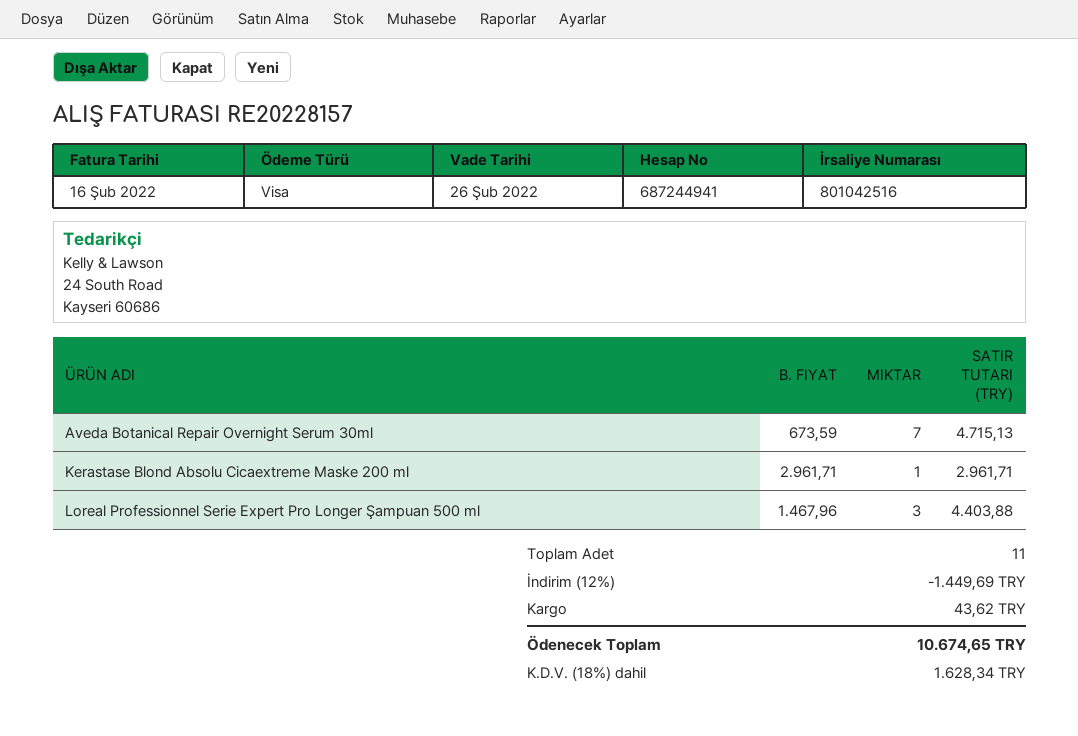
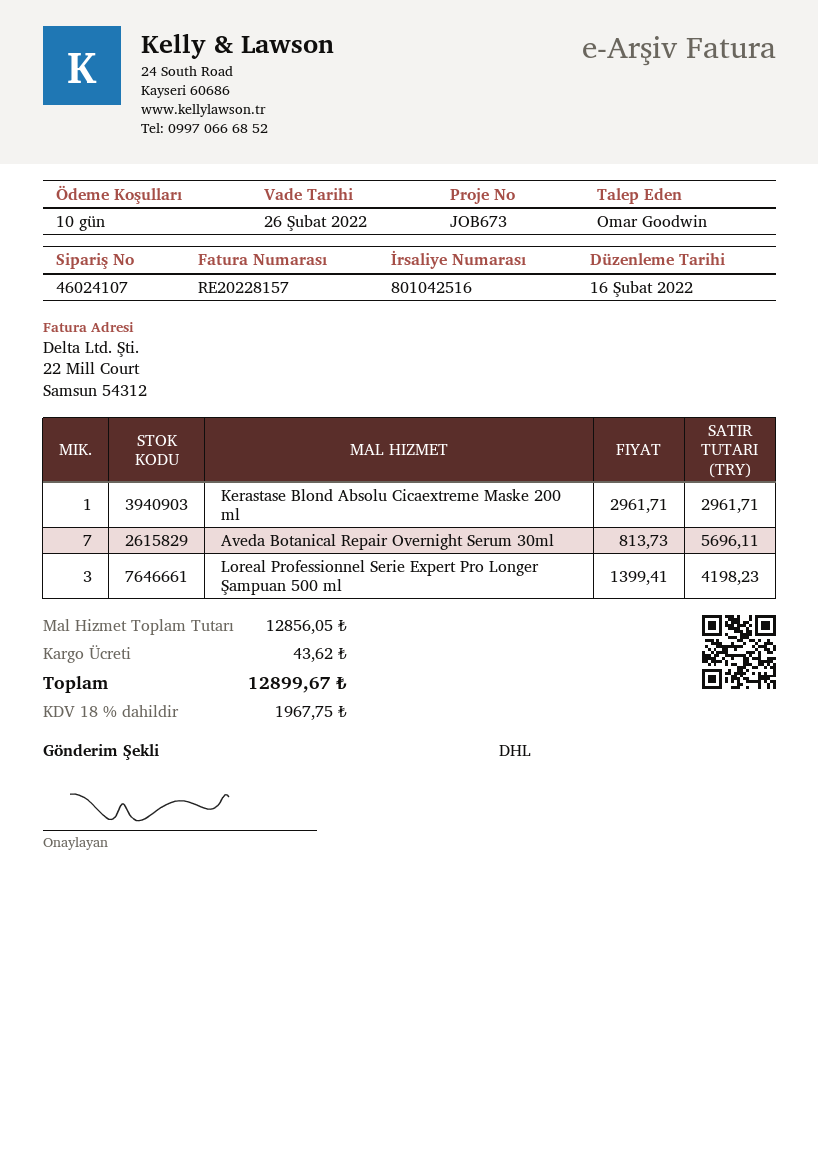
Aveda Botanical Repair Overnight Serum 30ml: 7 x 673.59 = 4715.13 -> 7 x 813.73 = 5696.11
Loreal Professionnel Serie Expert Pro Longer Şampuan 500 ml: 3 x 1467.96 = 4403.88 -> 3 x 1399.41 = 4198.23
discount: 12% = 1449.69 -> none
tax: 18% = 1628.34 -> 18% = 1967.75
total: 10674.65 -> 12899.67

